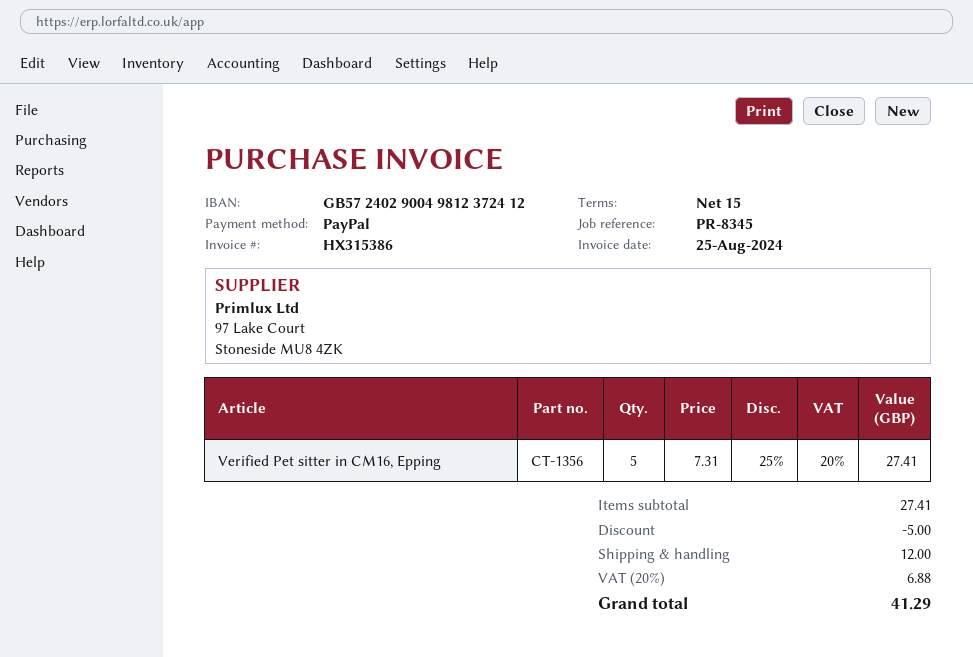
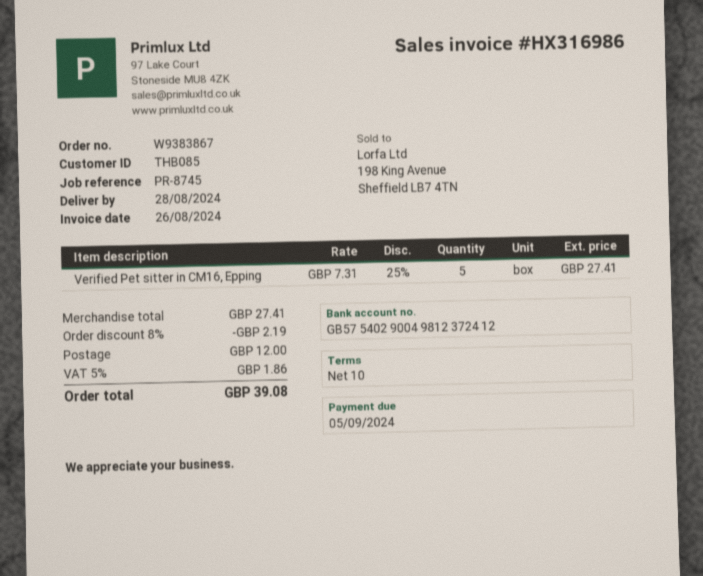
invoice number: HX315386 -> HX316986
invoice date: 2024-08-25 -> 2024-08-26
payment terms: 15 days -> 10 days
reference: PR-8345 -> PR-8745
bank account: GB57240290049812372412 -> GB57540290049812372412
discount: 5.00 -> 2.19
tax: 20% = 6.88 -> 5% = 1.86
total: 41.29 -> 39.08

